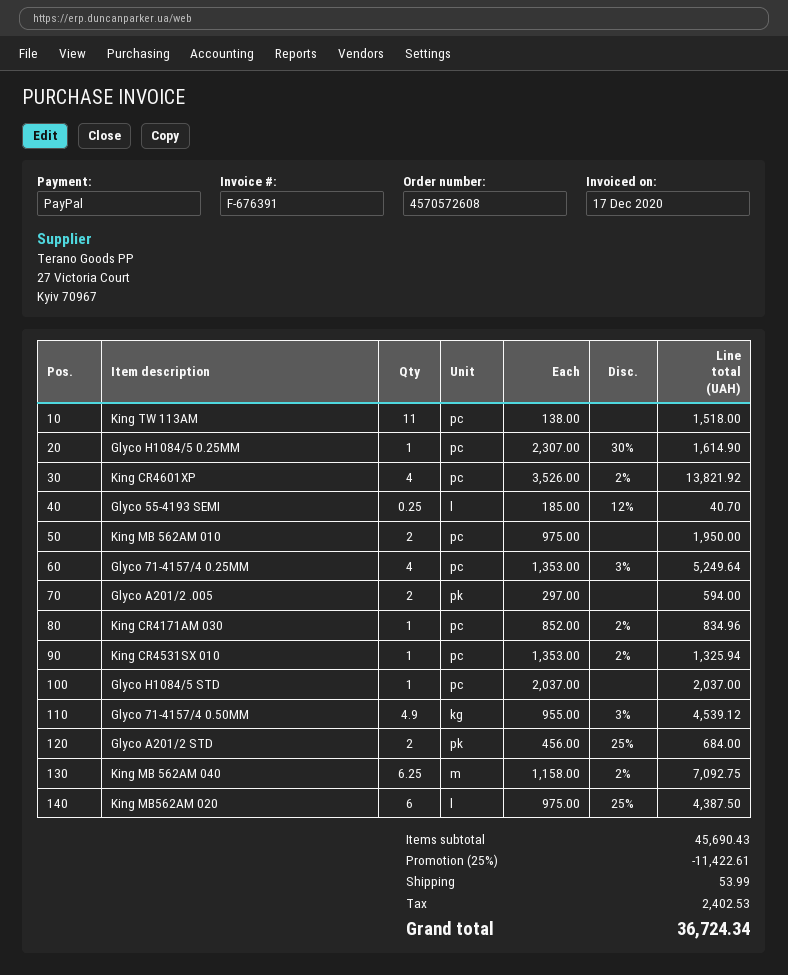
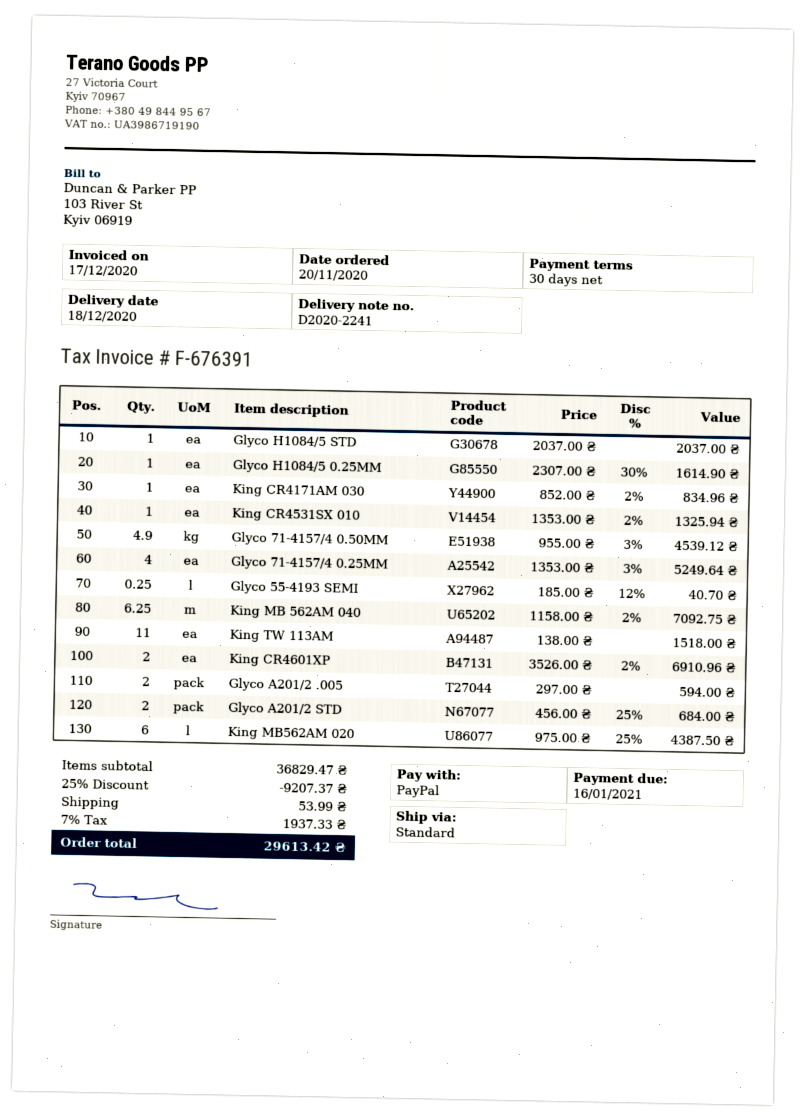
King CR4601XP: 4 x 3526.00 - 2% = 13821.92 -> 2 x 3526.00 - 2% = 6910.96
King MB 562AM 010: 2 x 975.00 = 1950.00 -> none
subtotal: 45690.43 -> 36829.47
discount: 25% = 11422.61 -> 25% = 9207.37
tax: 2402.53 -> 1937.33
total: 36724.34 -> 29613.42

